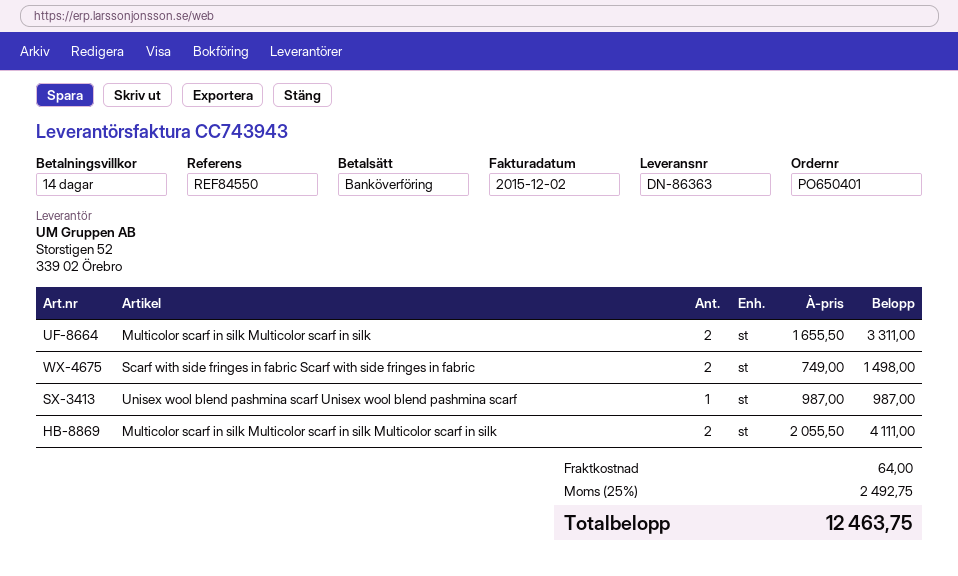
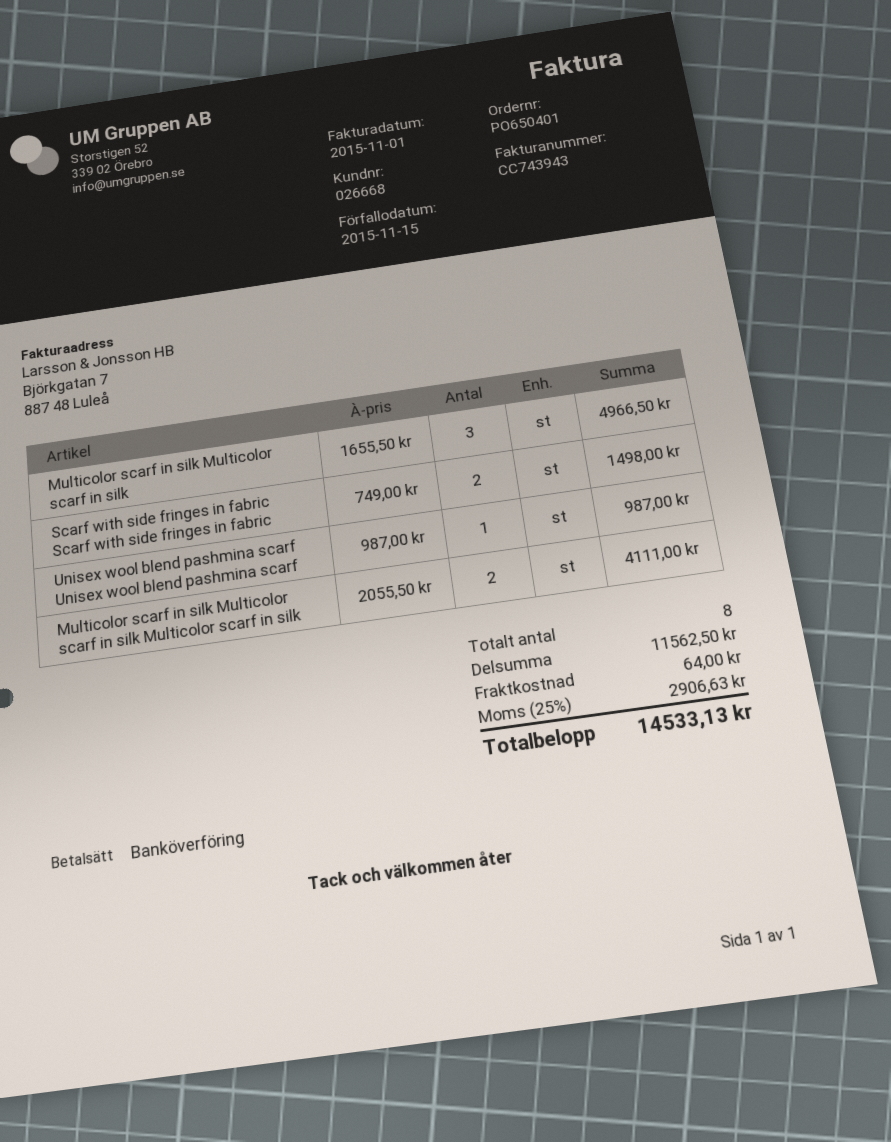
invoice date: 2015-12-02 -> 2015-11-01
Multicolor scarf in silk Multicolor scarf in silk: 2 x 1655.50 = 3311.00 -> 3 x 1655.50 = 4966.50
tax: 25% = 2492.75 -> 25% = 2906.63
total: 12463.75 -> 14533.13

